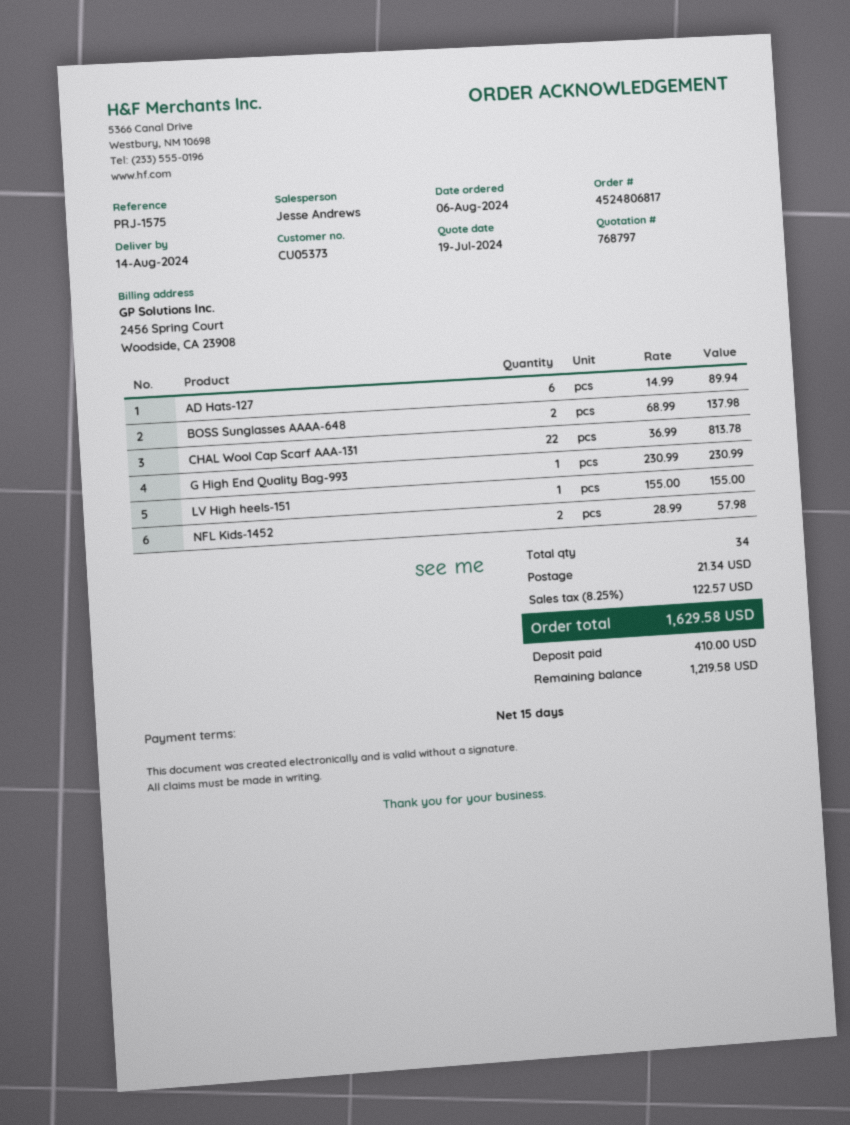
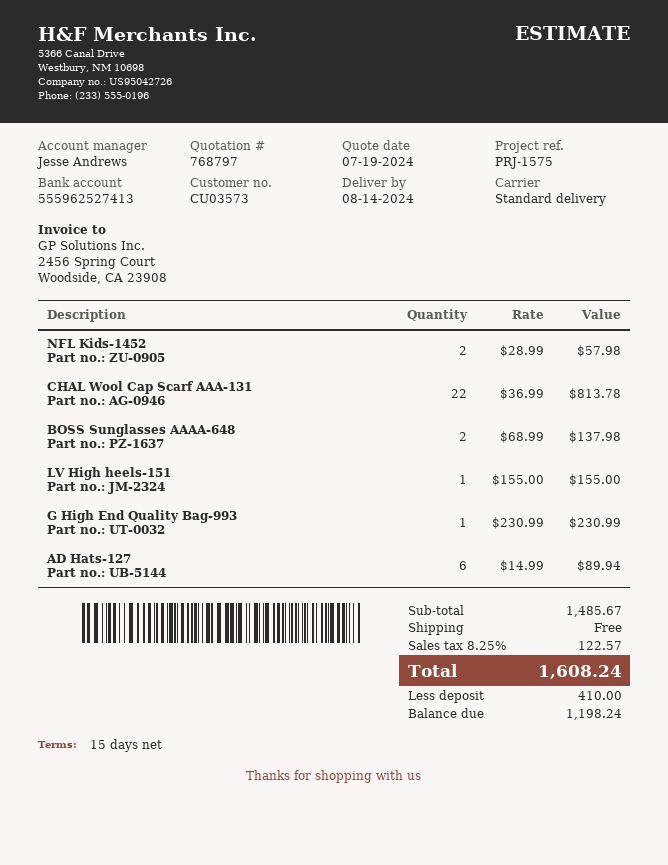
customer number: CU05373 -> CU03573
shipping: 21.34 -> 0.00
total: 1629.58 -> 1608.24
balance: 1219.58 -> 1198.24

